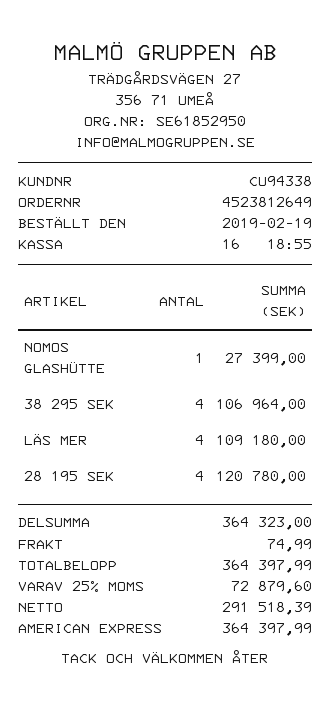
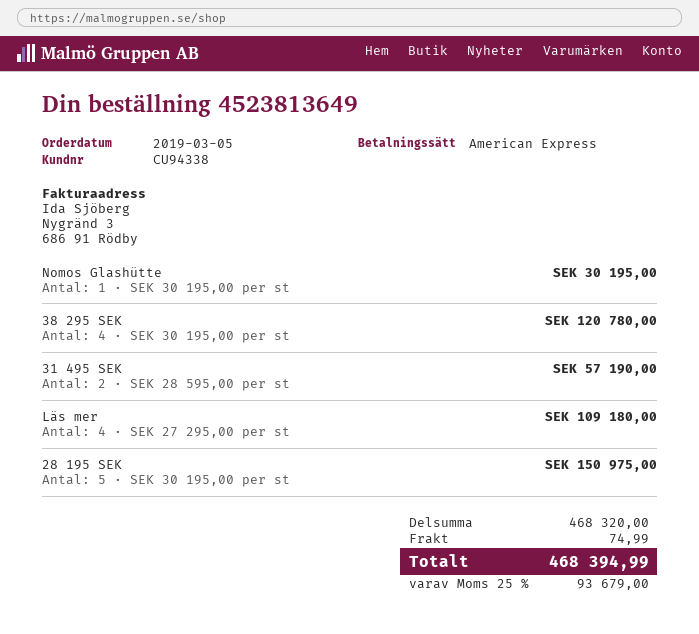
order number: 4523812649 -> 4523813649
order date: 2019-02-19 -> 2019-03-05
NOMOS GLASHÜTTE: 1 for 27399.00 -> 1 for 30195.00
38 295 SEK: 4 for 106964.00 -> 4 for 120780.00
28 195 SEK: 4 for 120780.00 -> 5 for 150975.00
31 495 SEK: none -> 2 for 57190.00
subtotal: 364323.00 -> 468320.00
tax: 25% = 72879.60 -> 25% = 93679.00
total: 364397.99 -> 468394.99

